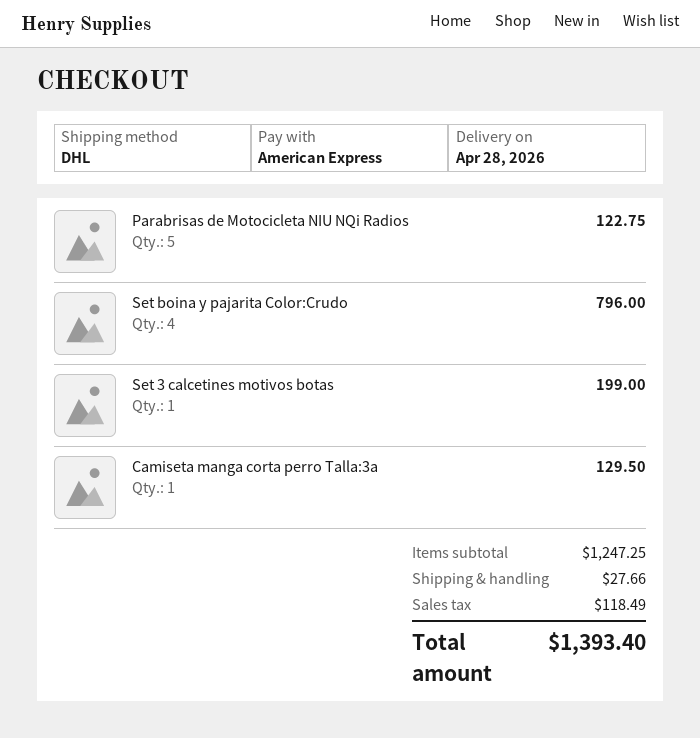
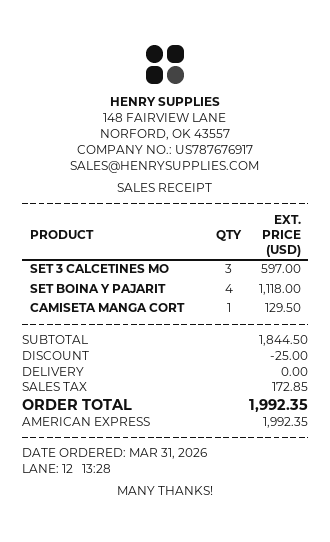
Parabrisas de Motocicleta NIU NQi Radios: 5 for 122.75 -> none
Set boina y pajarita Color:Crudo: 4 for 796.00 -> 4 for 1118.00
Set 3 calcetines motivos botas: 1 for 199.00 -> 3 for 597.00
subtotal: 1247.25 -> 1844.50
discount: none -> 25.00
shipping: 27.66 -> 0.00
tax: 118.49 -> 172.85
total: 1393.40 -> 1992.35

